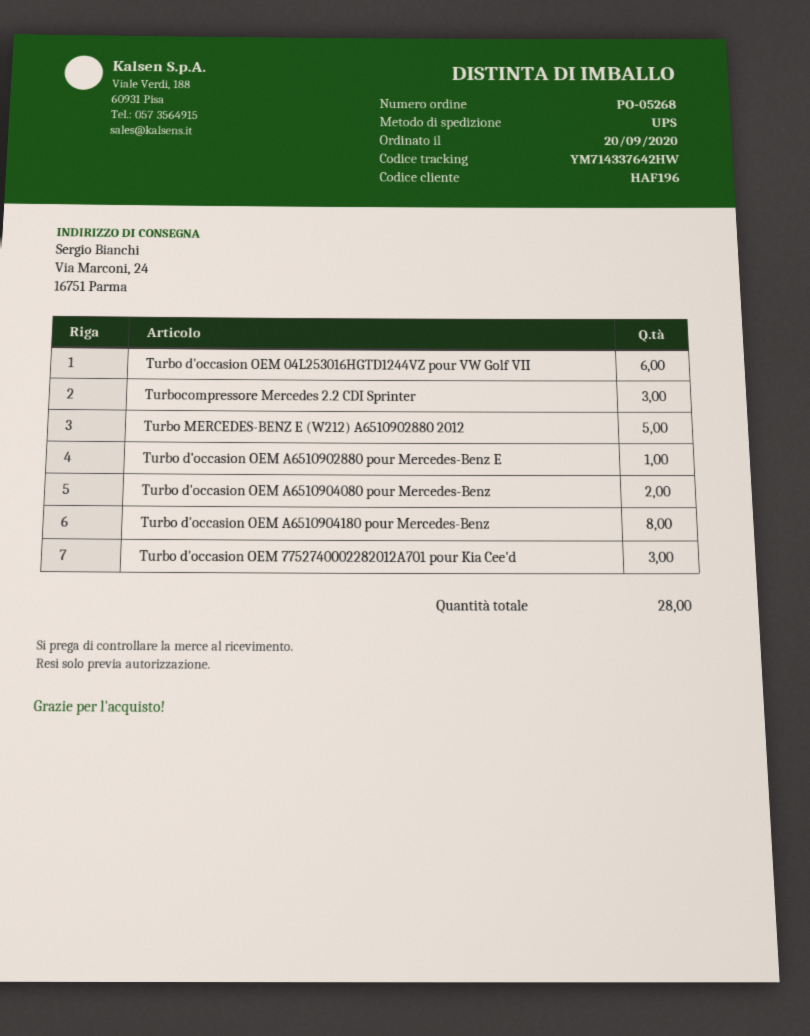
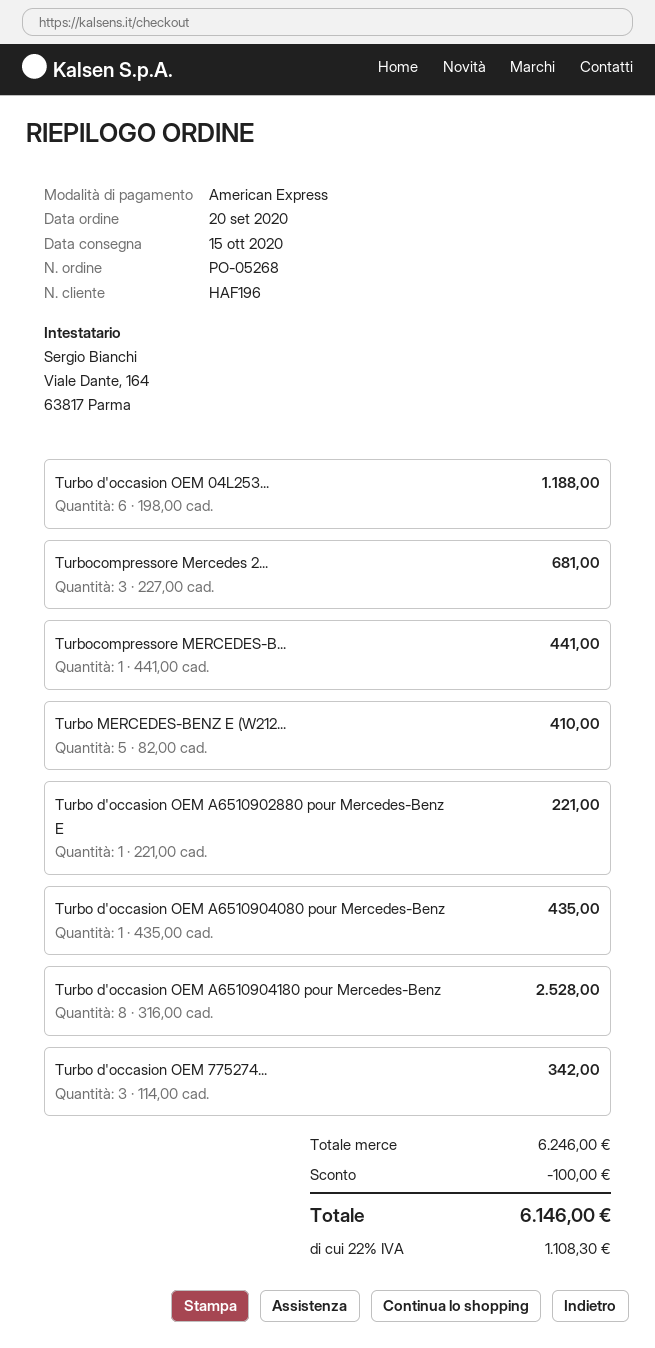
Turbo d'occasion OEM A6510904080 pour Mercedes-Benz: 2 -> 1
Turbocompressore MERCEDES-B...: none -> 1

